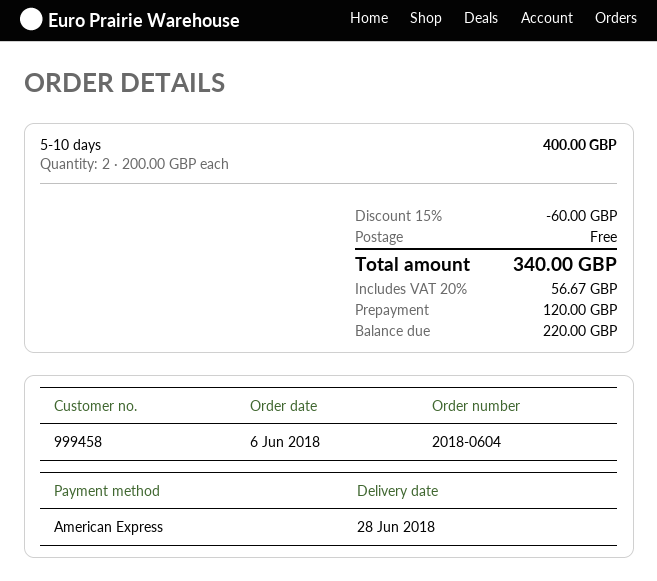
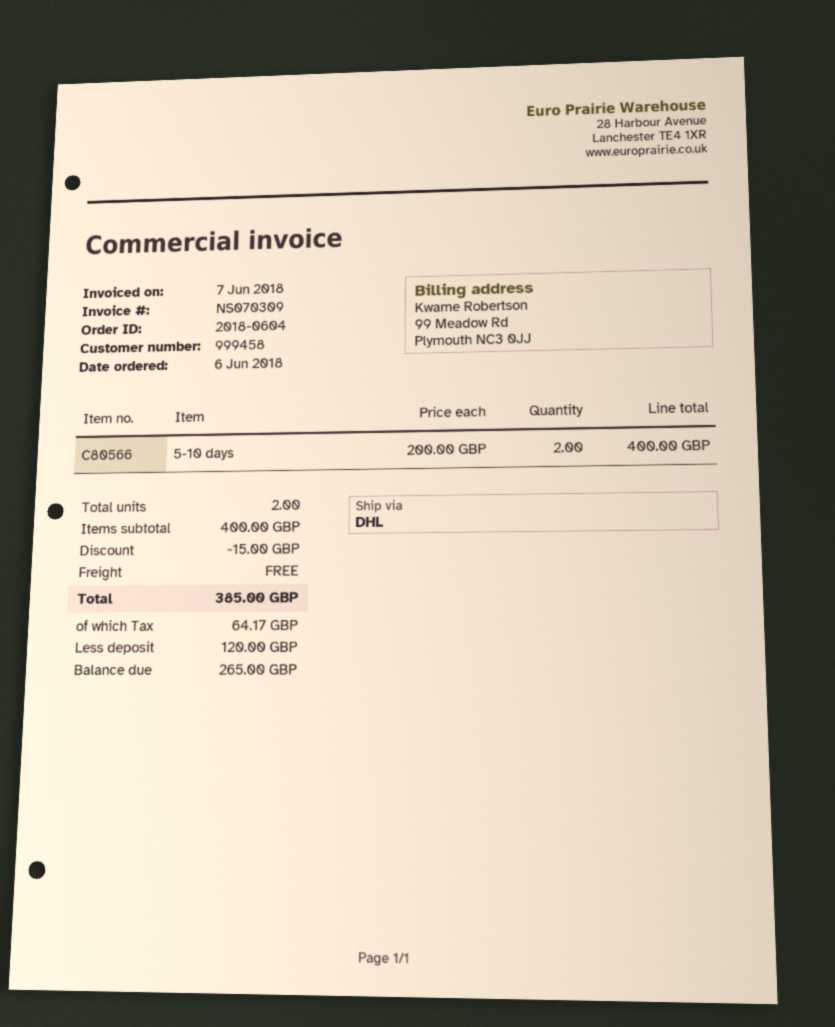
discount: 60.00 -> 15.00
tax: 56.67 -> 64.17
total: 340.00 -> 385.00
balance: 220.00 -> 265.00

